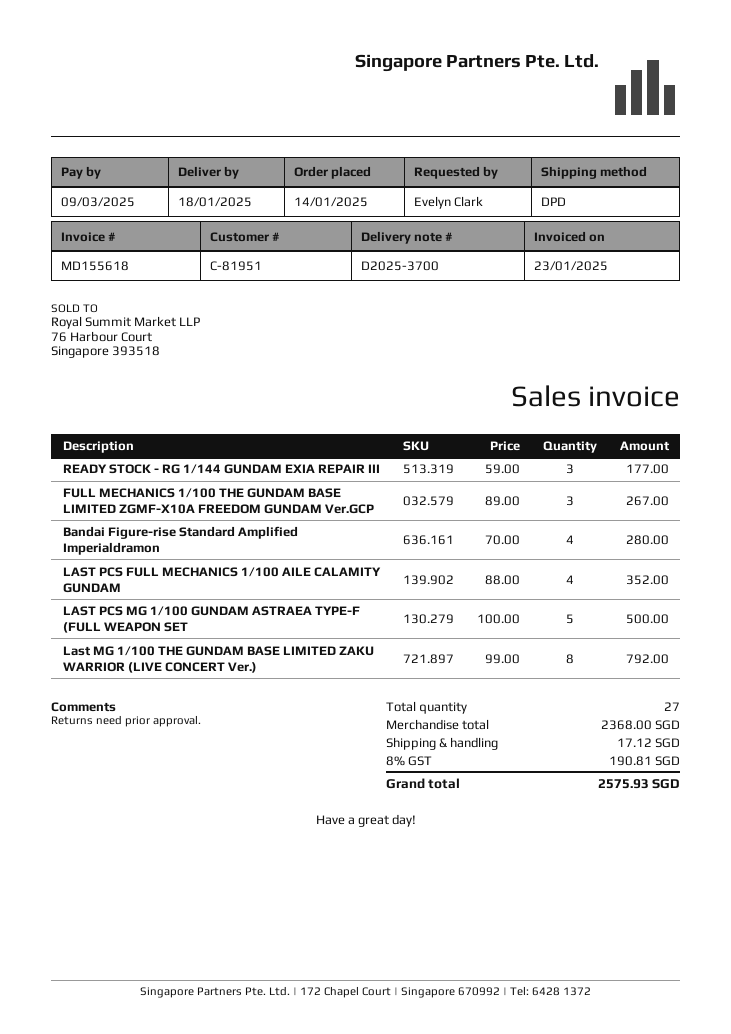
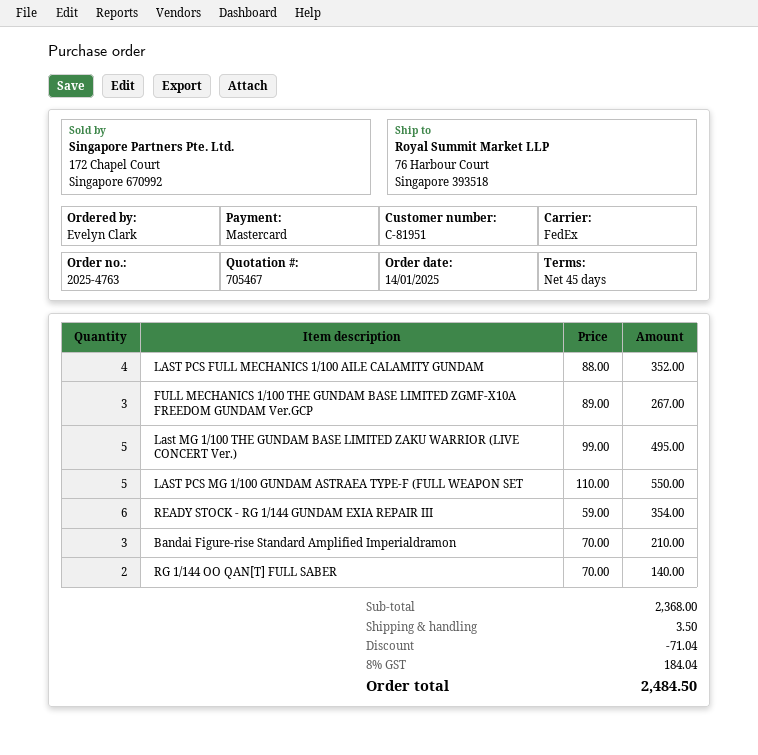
shipping method: DPD -> FedEx
READY STOCK - RG 1/144 GUNDAM EXIA REPAIR III: 3 x 59.00 = 177.00 -> 6 x 59.00 = 354.00
Bandai Figure-rise Standard Amplified Imperialdramon: 4 x 70.00 = 280.00 -> 3 x 70.00 = 210.00
LAST PCS MG 1/100 GUNDAM ASTRAEA TYPE-F (FULL WEAPON SET: 5 x 100.00 = 500.00 -> 5 x 110.00 = 550.00
Last MG 1/100 THE GUNDAM BASE LIMITED ZAKU WARRIOR (LIVE CONCERT Ver.): 8 x 99.00 = 792.00 -> 5 x 99.00 = 495.00
RG 1/144 OO QAN[T] FULL SABER: none -> 2 x 70.00 = 140.00
discount: none -> 71.04
shipping: 17.12 -> 3.50
tax: 8% = 190.81 -> 8% = 184.04
total: 2575.93 -> 2484.50

